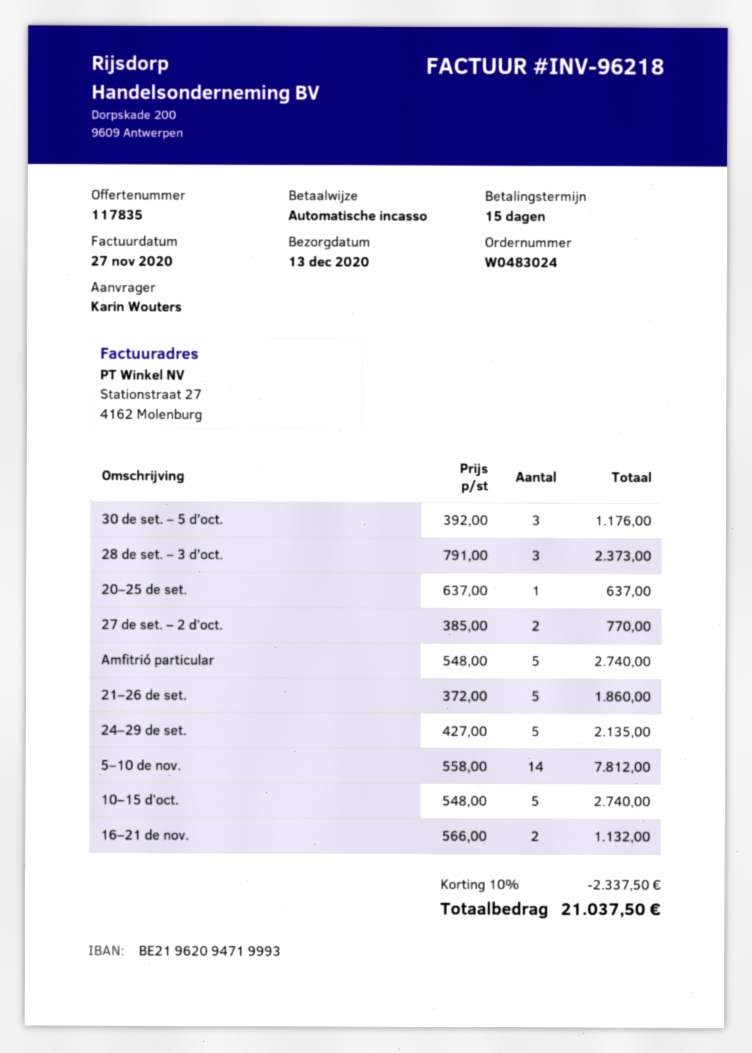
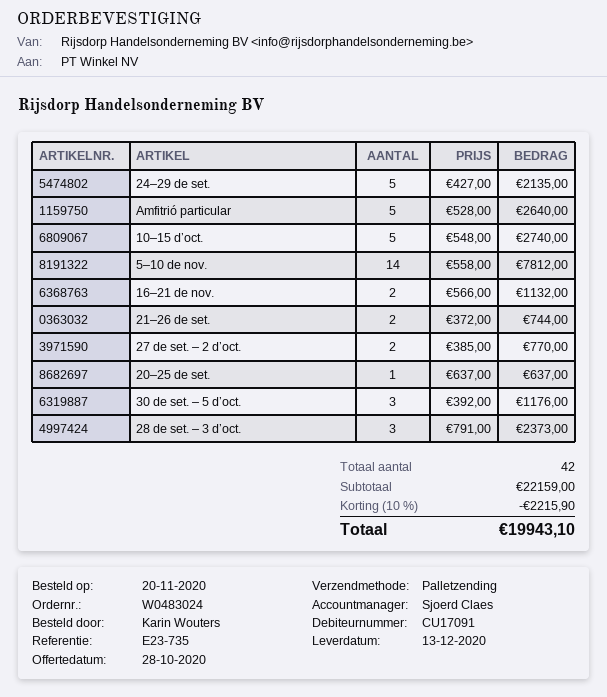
Amfitrió particular: 5 x 548.00 = 2740.00 -> 5 x 528.00 = 2640.00
21–26 de set.: 5 x 372.00 = 1860.00 -> 2 x 372.00 = 744.00
discount: 10% = 2337.50 -> 10% = 2215.90
total: 21037.50 -> 19943.10

